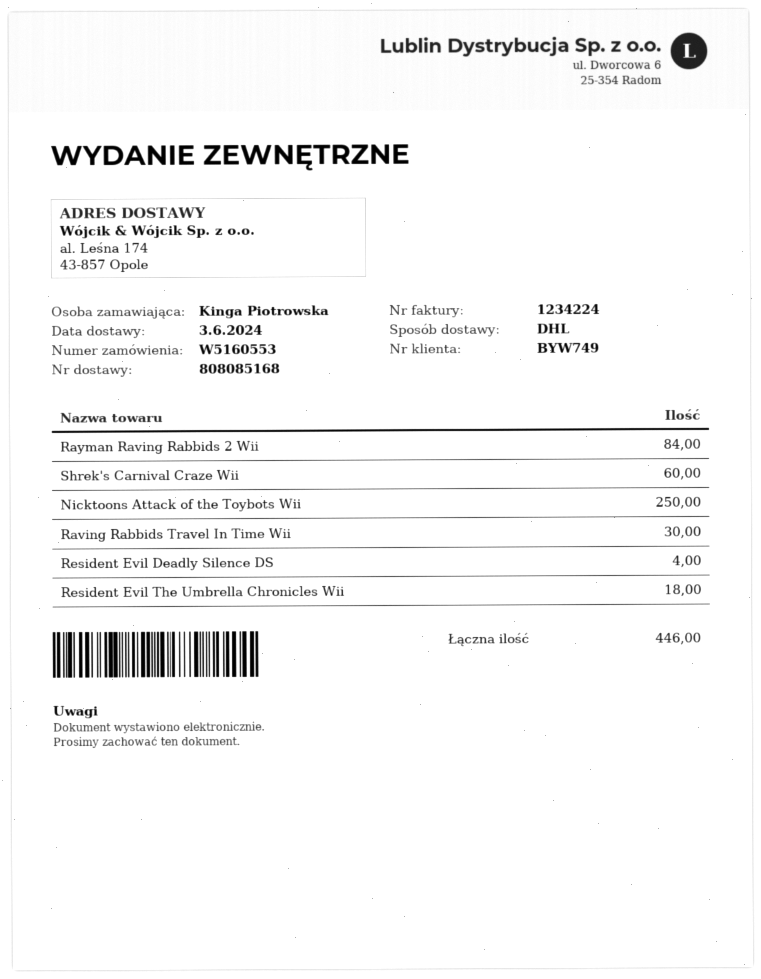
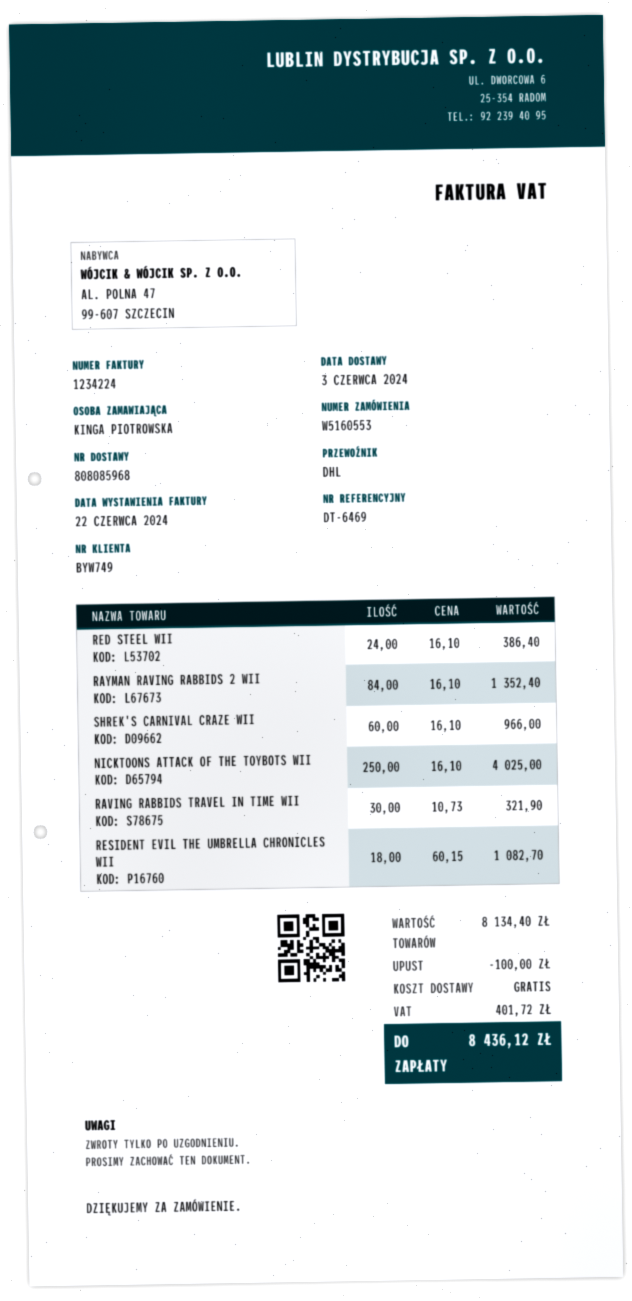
delivery note number: 808085168 -> 808085968
Resident Evil Deadly Silence DS: 4 -> none
RED STEEL WII: none -> 24

